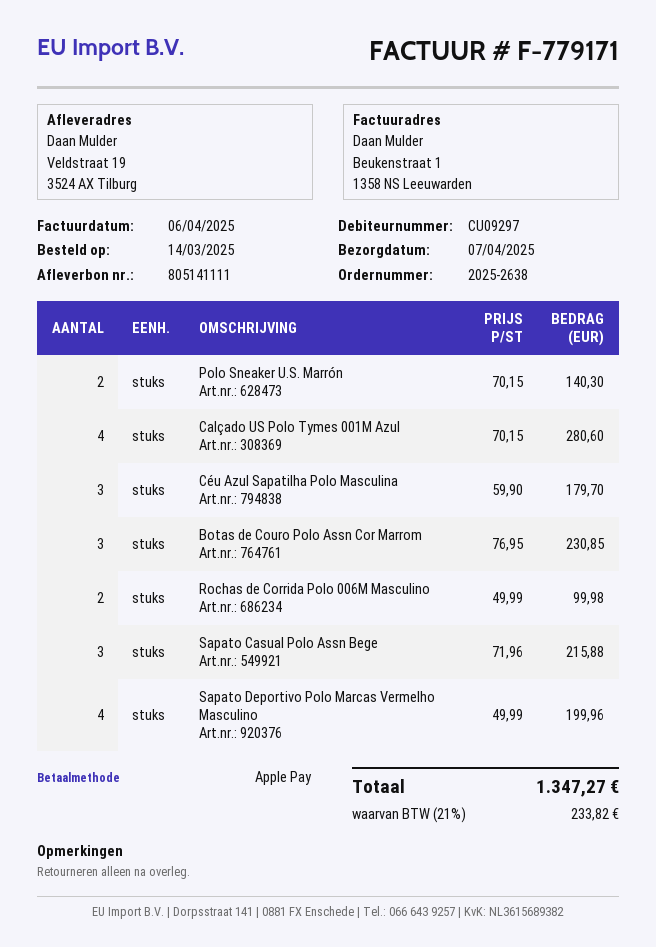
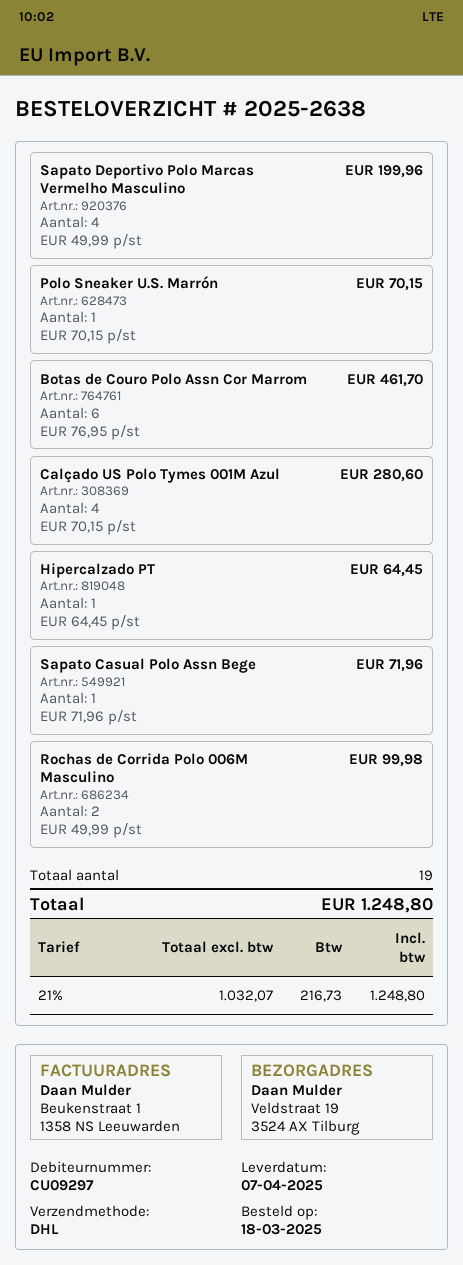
order date: 2025-03-14 -> 2025-03-18
Polo Sneaker U.S. Marrón: 2 x 70.15 = 140.30 -> 1 x 70.15 = 70.15
Céu Azul Sapatilha Polo Masculina: 3 x 59.90 = 179.70 -> none
Botas de Couro Polo Assn Cor Marrom: 3 x 76.95 = 230.85 -> 6 x 76.95 = 461.70
Sapato Casual Polo Assn Bege: 3 x 71.96 = 215.88 -> 1 x 71.96 = 71.96
Hipercalzado PT: none -> 1 x 64.45 = 64.45
tax: 21% = 233.82 -> 21% = 216.73
total: 1347.27 -> 1248.80

